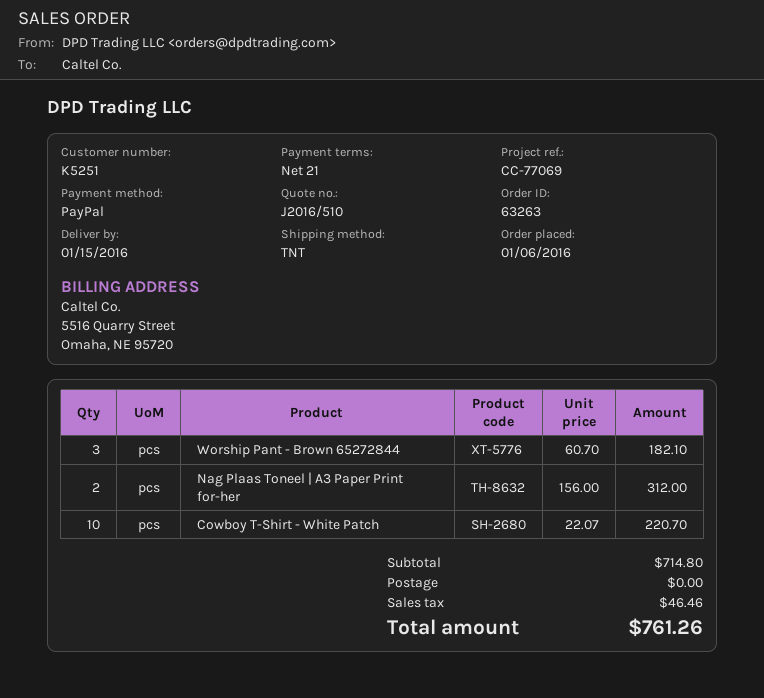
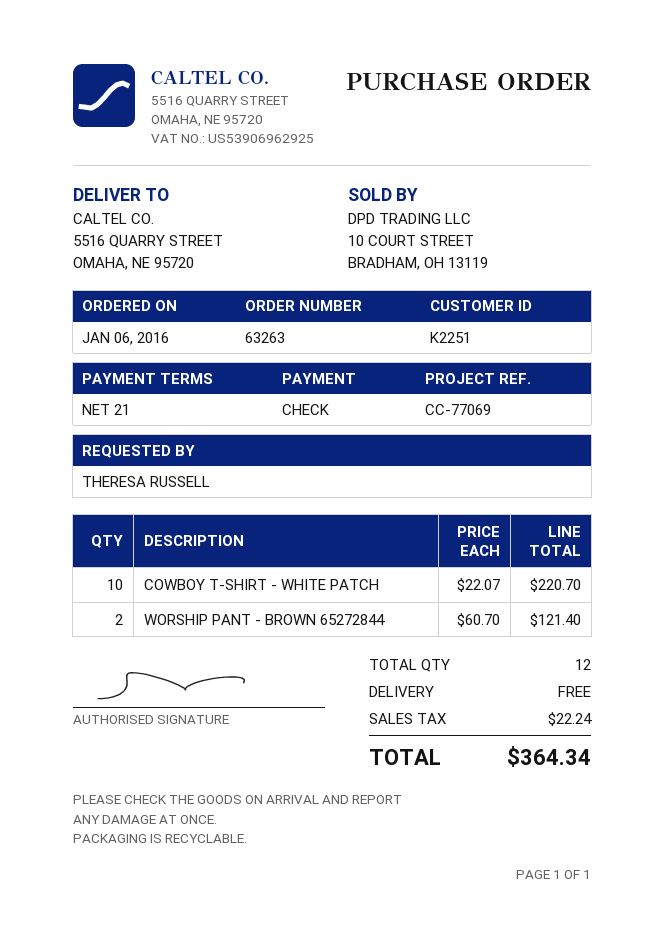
customer number: K5251 -> K2251
payment method: PayPal -> cheque
Worship Pant - Brown 65272844: 3 x 60.70 = 182.10 -> 2 x 60.70 = 121.40
Nag Plaas Toneel | A3 Paper Print for-her: 2 x 156.00 = 312.00 -> none
tax: 46.46 -> 22.24
total: 761.26 -> 364.34

